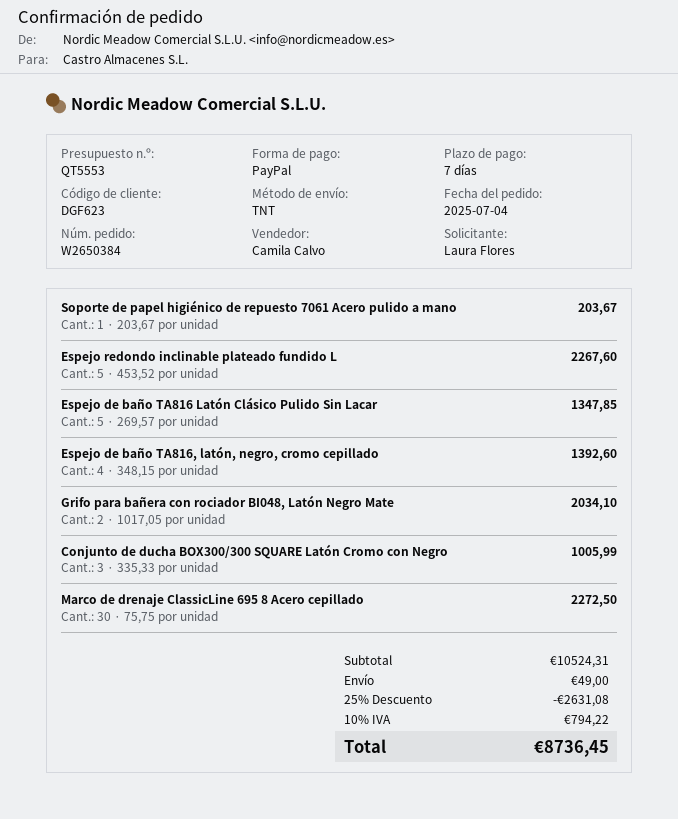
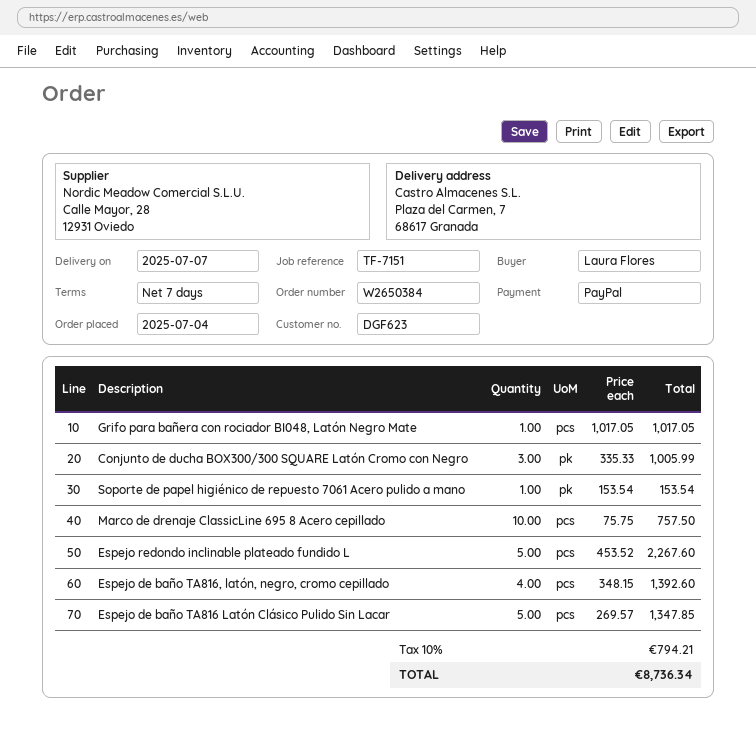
Soporte de papel higiénico de repuesto 7061 Acero pulido a mano: 1 x 203.67 = 203.67 -> 1 x 153.54 = 153.54
Grifo para bañera con rociador BI048, Latón Negro Mate: 2 x 1017.05 = 2034.10 -> 1 x 1017.05 = 1017.05
Marco de drenaje ClassicLine 695 8 Acero cepillado: 30 x 75.75 = 2272.50 -> 10 x 75.75 = 757.50
discount: 25% = 2631.08 -> none
shipping: 49.00 -> none
tax: 10% = 794.22 -> 10% = 794.21
total: 8736.45 -> 8736.34

